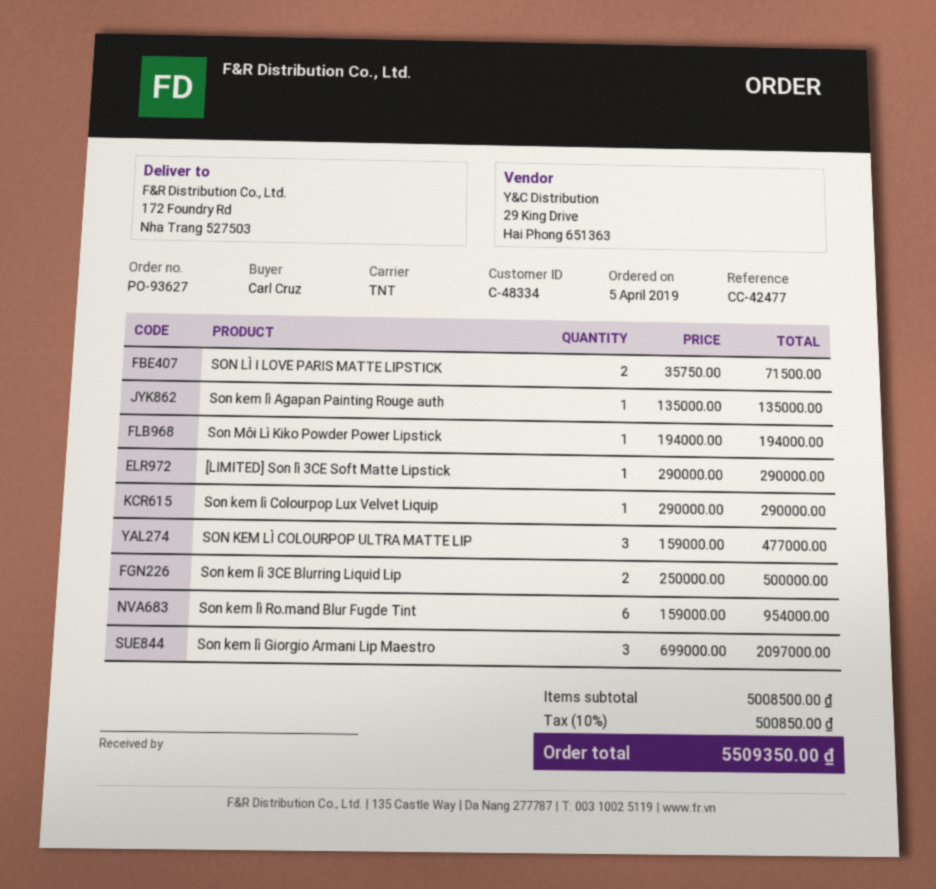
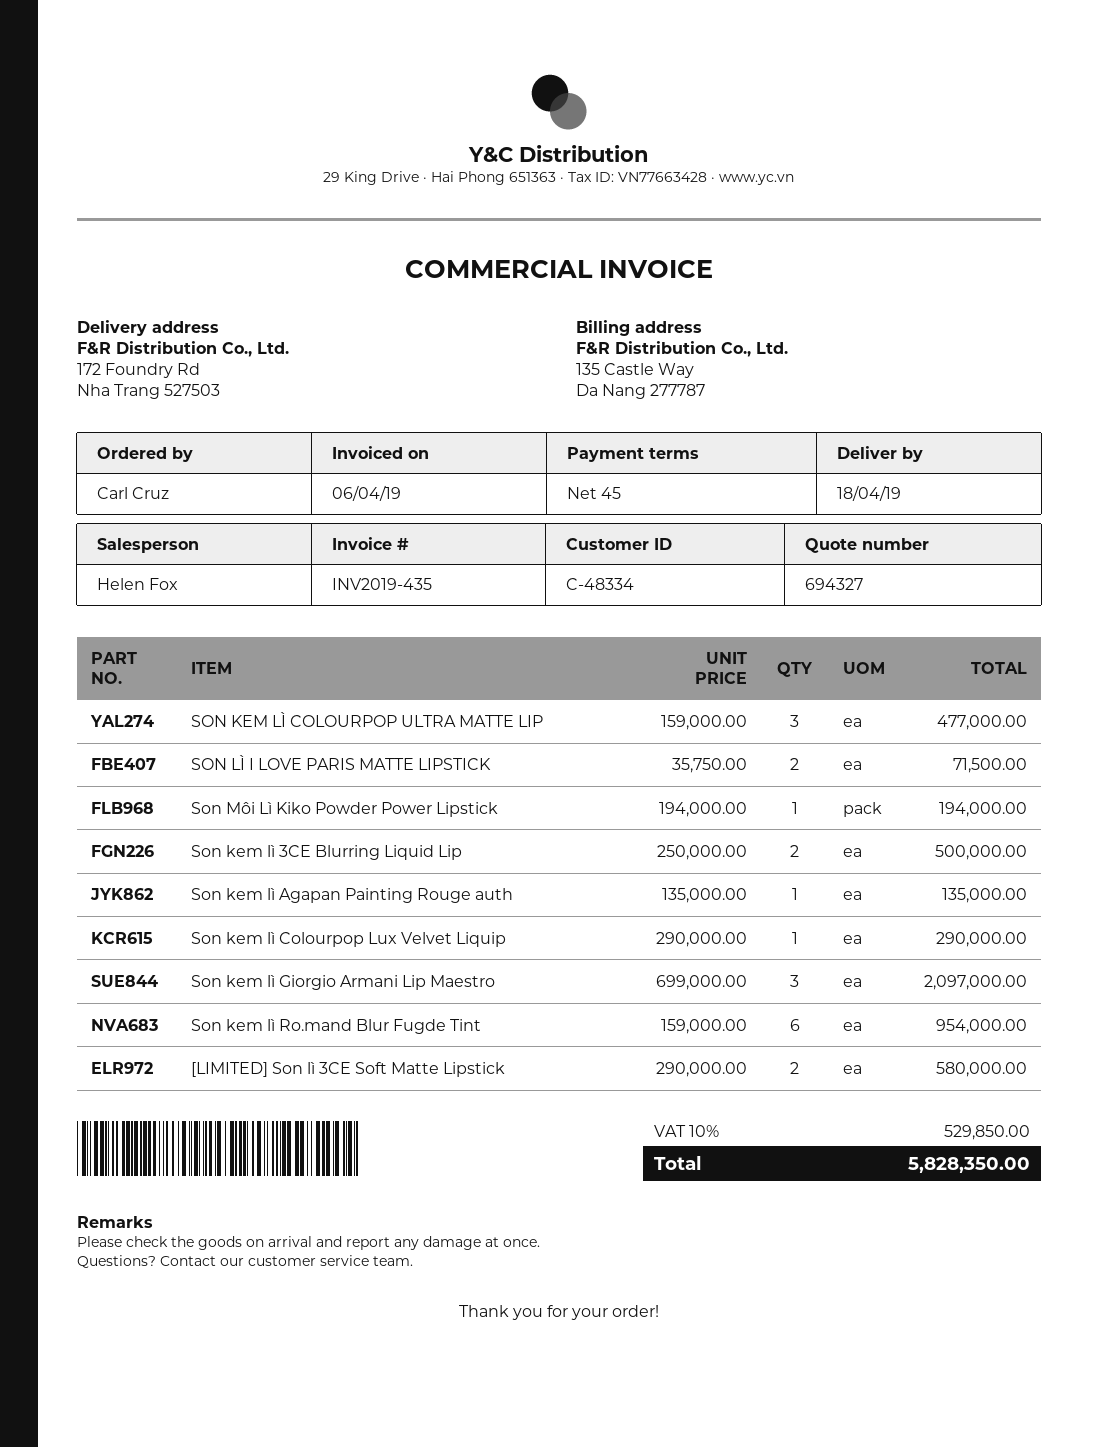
[LIMITED] Son lì 3CE Soft Matte Lipstick: 1 x 290000.00 = 290000.00 -> 2 x 290000.00 = 580000.00
tax: 10% = 500850.00 -> 10% = 529850.00
total: 5509350.00 -> 5828350.00

